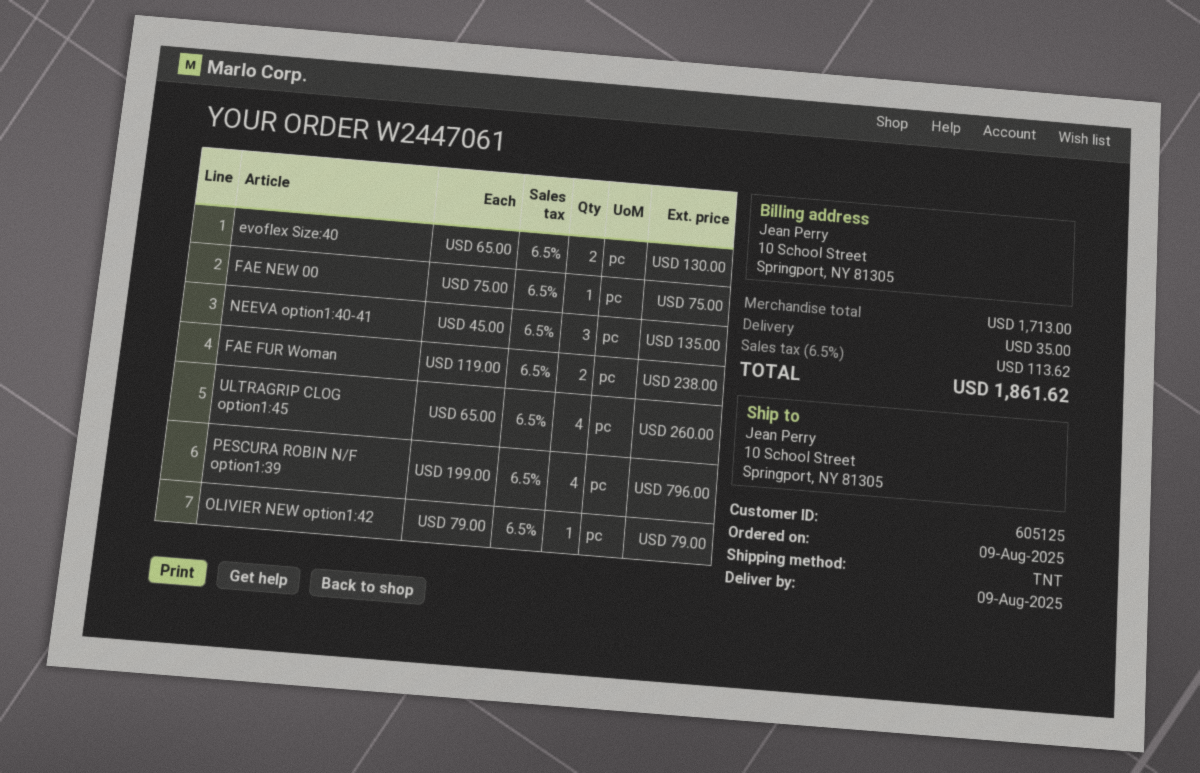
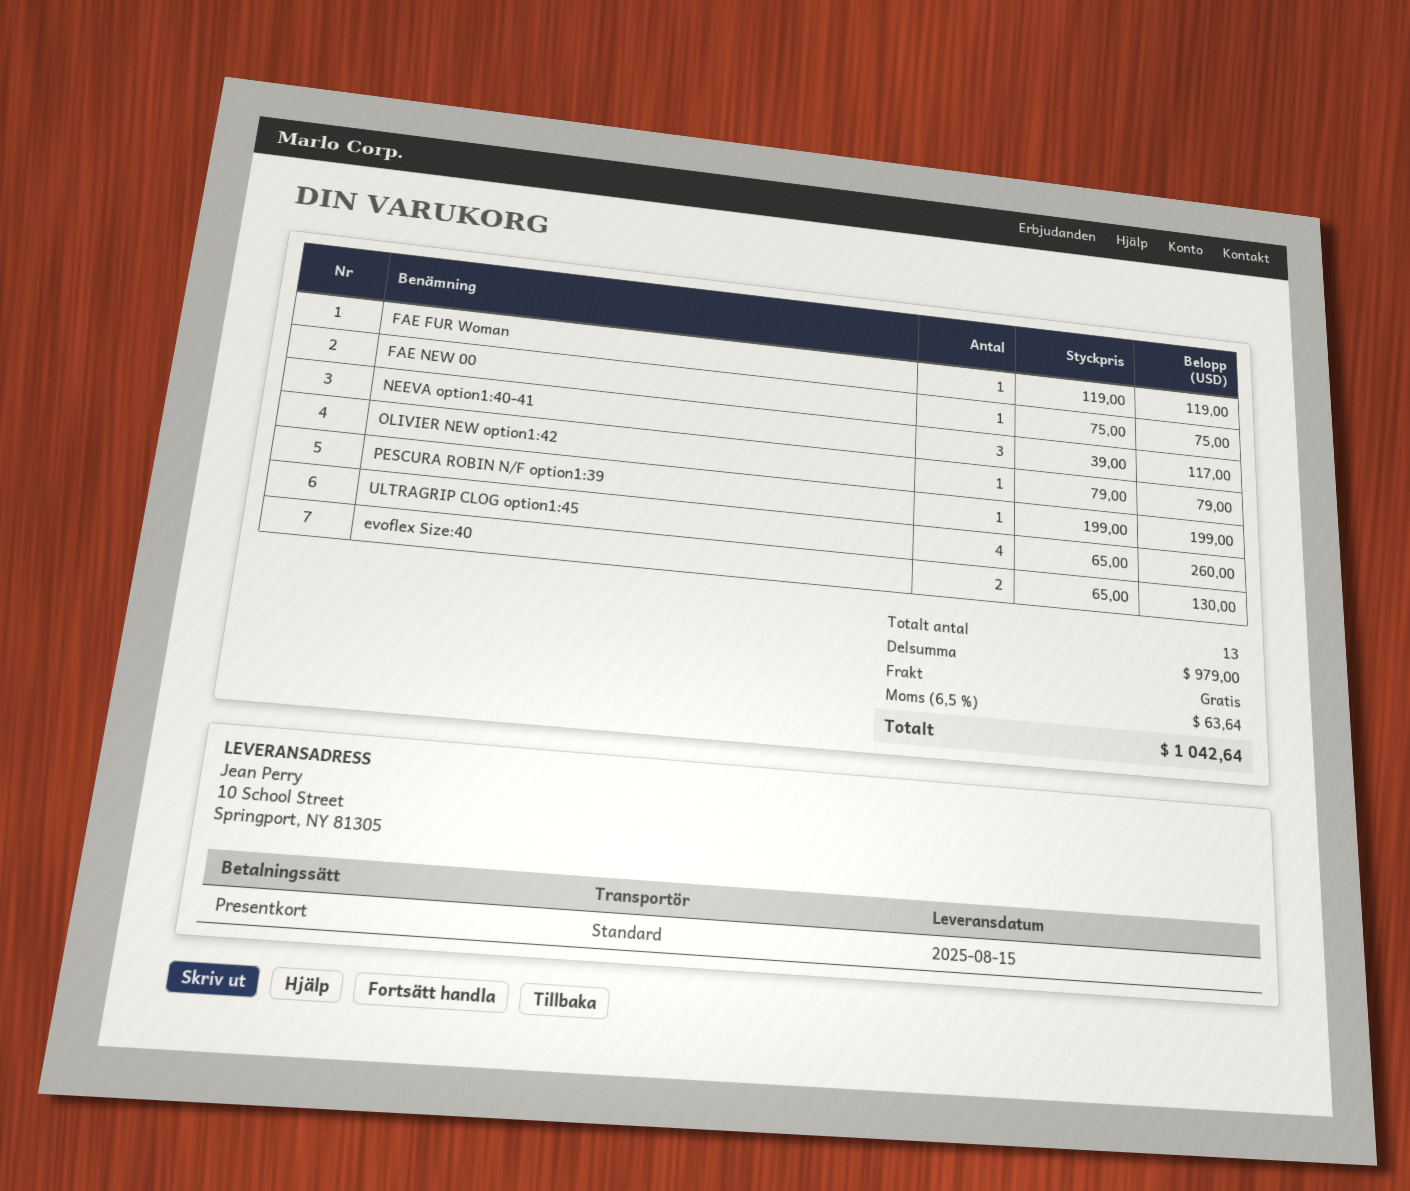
delivery date: 2025-08-09 -> 2025-08-15
shipping method: TNT -> standard
NEEVA option1:40-41: 3 x 45.00 = 135.00 -> 3 x 39.00 = 117.00
FAE FUR Woman: 2 x 119.00 = 238.00 -> 1 x 119.00 = 119.00
PESCURA ROBIN N/F option1:39: 4 x 199.00 = 796.00 -> 1 x 199.00 = 199.00
subtotal: 1713.00 -> 979.00
shipping: 35.00 -> 0.00
tax: 6.5% = 113.62 -> 6.5% = 63.64
total: 1861.62 -> 1042.64

